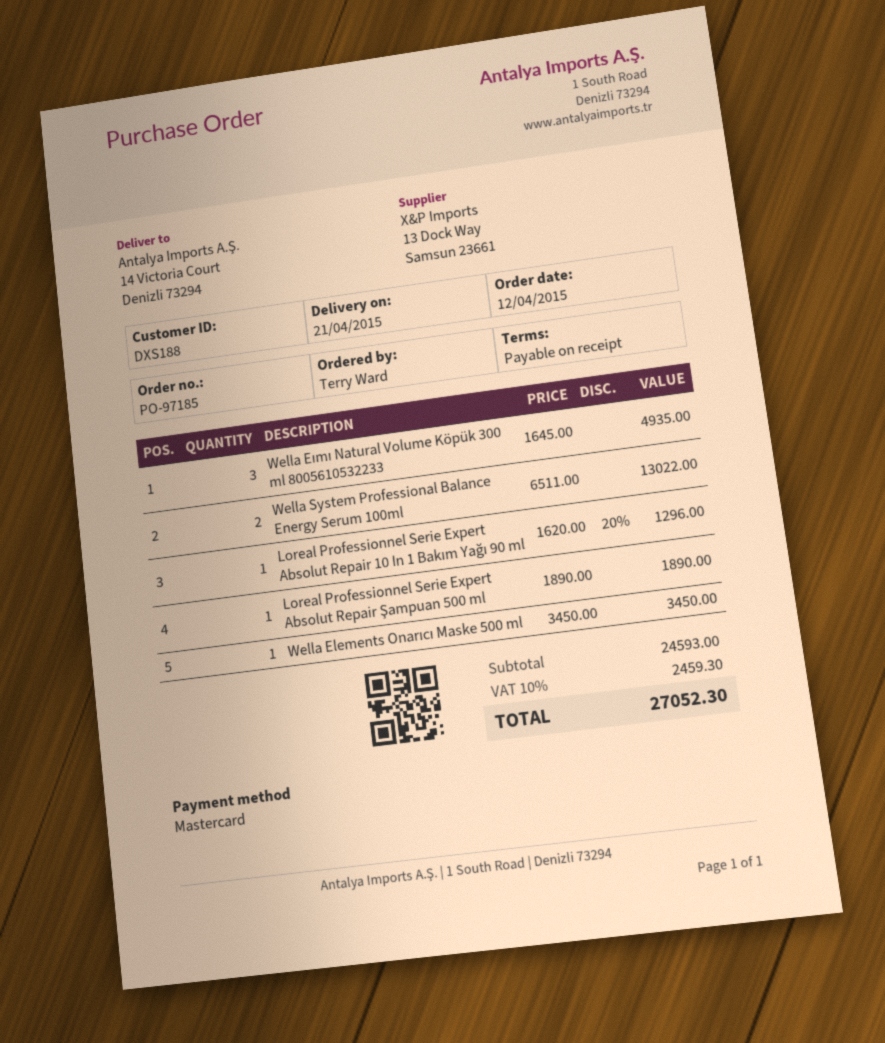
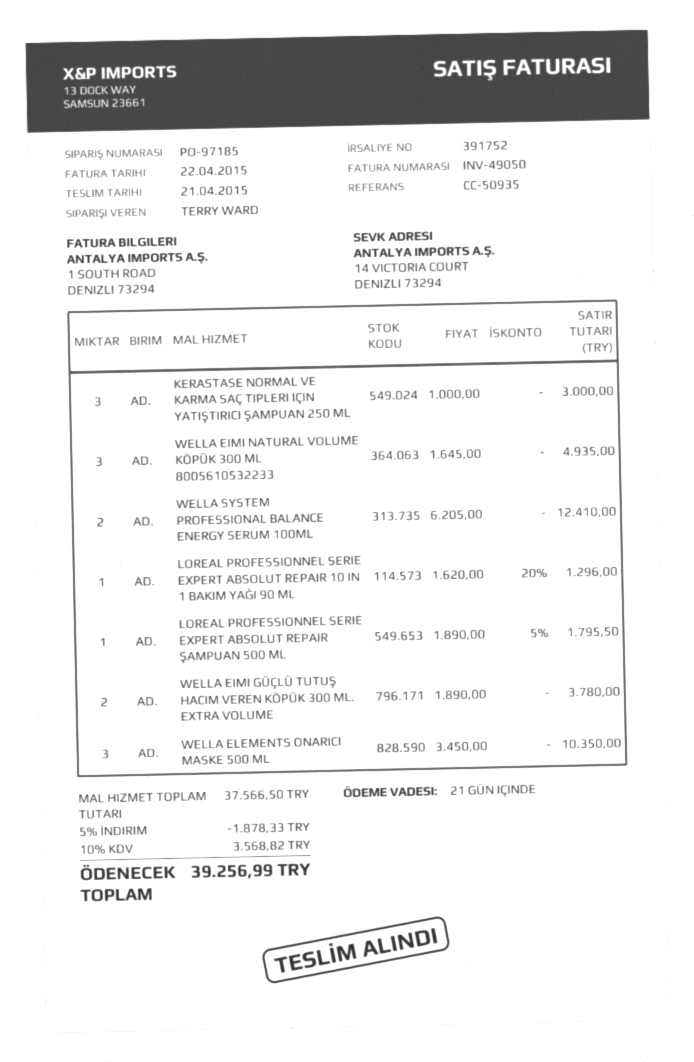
payment terms: on receipt -> 21 days
Wella System Professional Balance Energy Serum 100ml: 2 x 6511.00 = 13022.00 -> 2 x 6205.00 = 12410.00
Loreal Professionnel Serie Expert Absolut Repair Şampuan 500 ml: 1 x 1890.00 = 1890.00 -> 1 x 1890.00 - 5% = 1795.50
Wella Elements Onarıcı Maske 500 ml: 1 x 3450.00 = 3450.00 -> 3 x 3450.00 = 10350.00
KERASTASE NORMAL VE KARMA SAÇ TIPLERI IÇIN YATIŞTIRICI ŞAMPUAN 250 ML: none -> 3 x 1000.00 = 3000.00
WELLA EIMI GÜÇLÜ TUTUŞ HACIM VEREN KÖPÜK 300 ML. EXTRA VOLUME: none -> 2 x 1890.00 = 3780.00
subtotal: 24593.00 -> 37566.50
discount: none -> 5% = 1878.33
tax: 10% = 2459.30 -> 10% = 3568.82
total: 27052.30 -> 39256.99

